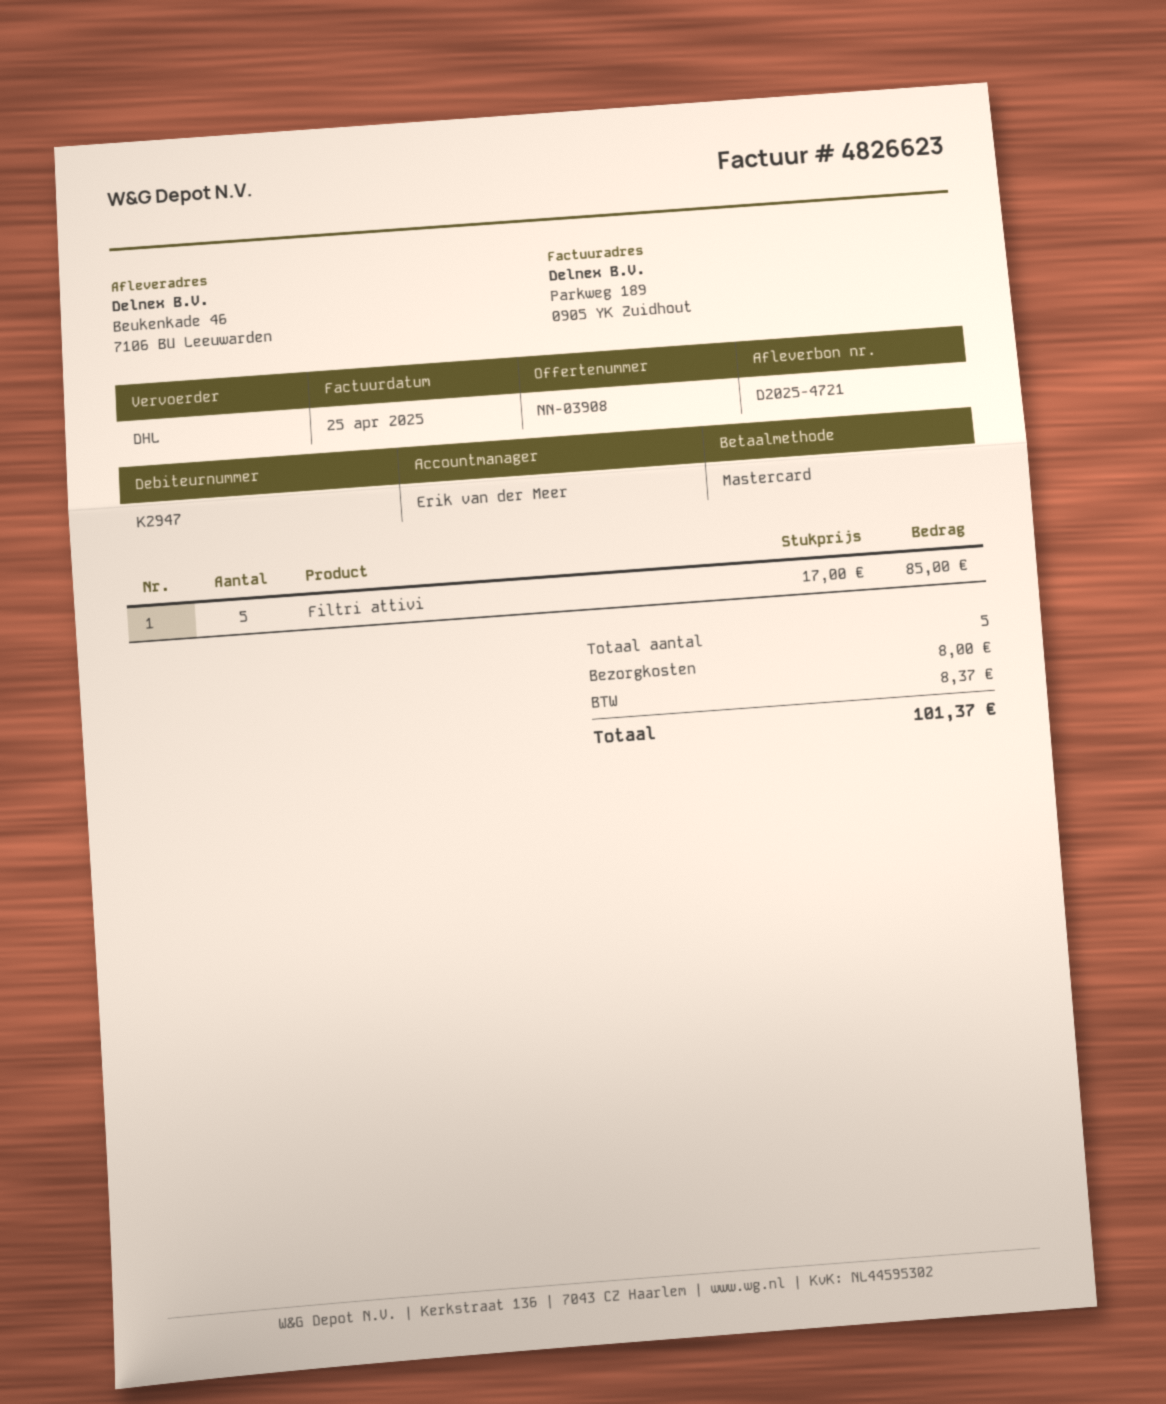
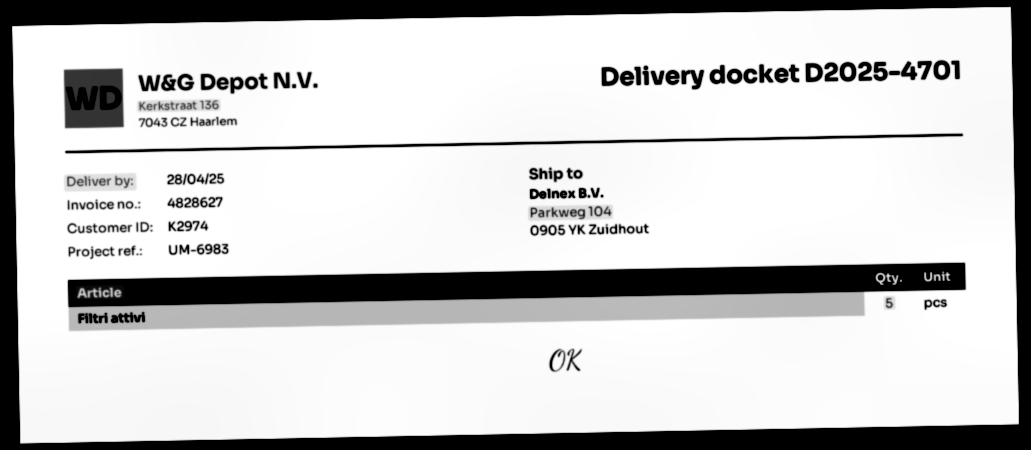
delivery note number: D2025-4721 -> D2025-4701
invoice number: 4826623 -> 4828627
customer number: K2947 -> K2974
ship to: Beukenkade 46, 7106 BU Leeuwarden -> Parkweg 104, 0905 YK Zuidhout

